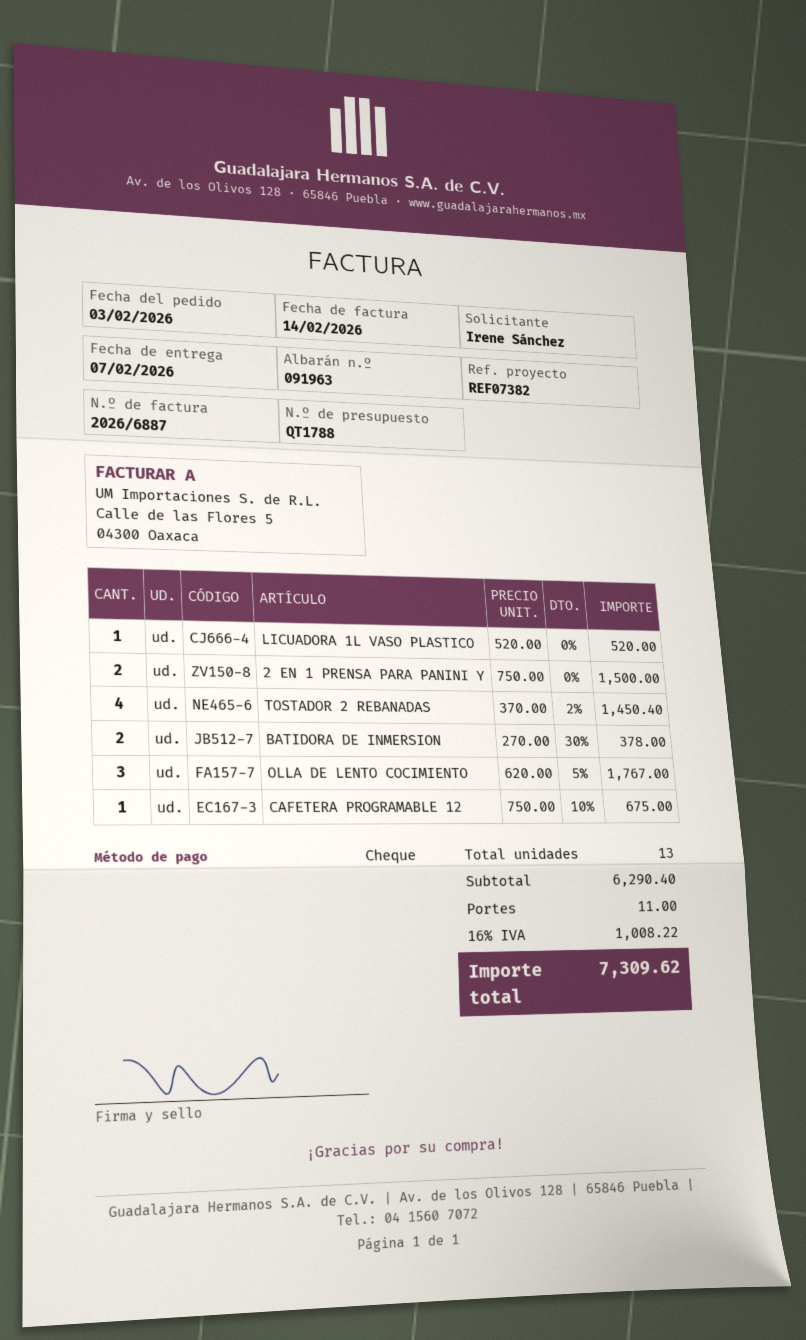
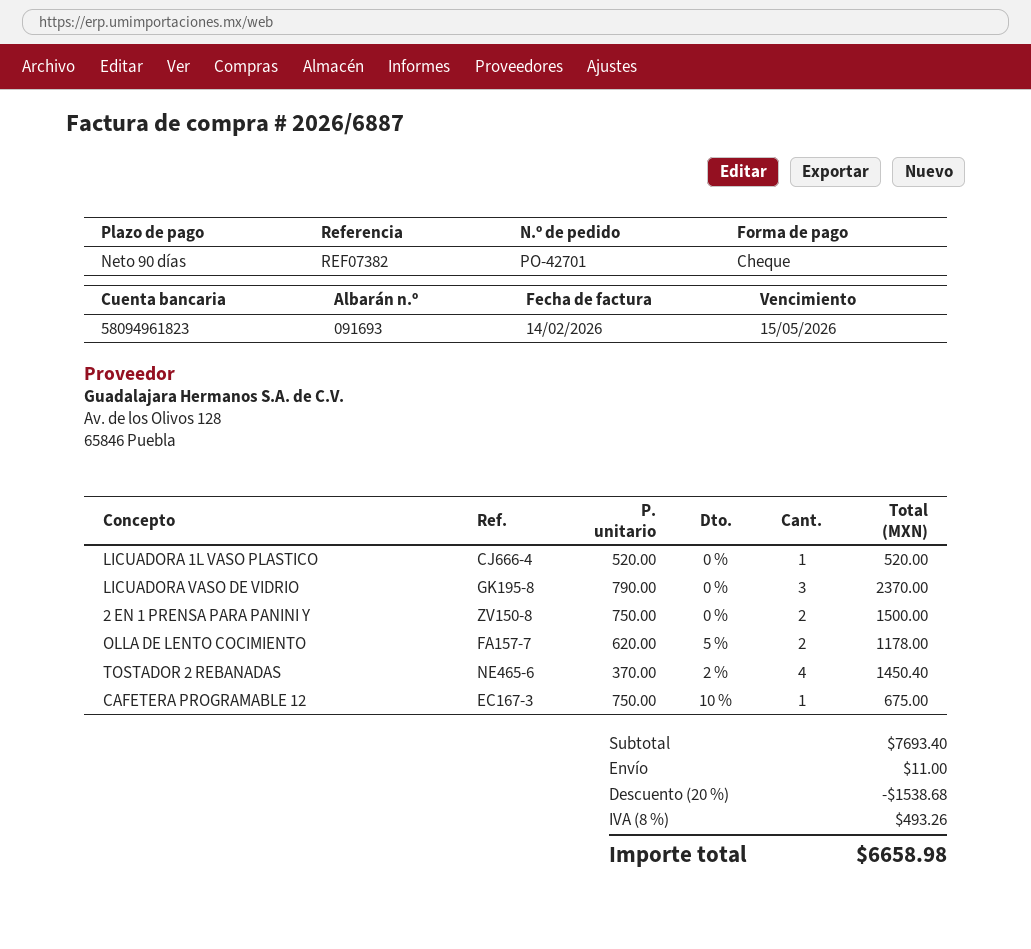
delivery note number: 091963 -> 091693
BATIDORA DE INMERSION: 2 x 270.00 - 30% = 378.00 -> none
OLLA DE LENTO COCIMIENTO: 3 x 620.00 - 5% = 1767.00 -> 2 x 620.00 - 5% = 1178.00
LICUADORA VASO DE VIDRIO: none -> 3 x 790.00 = 2370.00
subtotal: 6290.40 -> 7693.40
discount: none -> 20% = 1538.68
tax: 16% = 1008.22 -> 8% = 493.26
total: 7309.62 -> 6658.98

